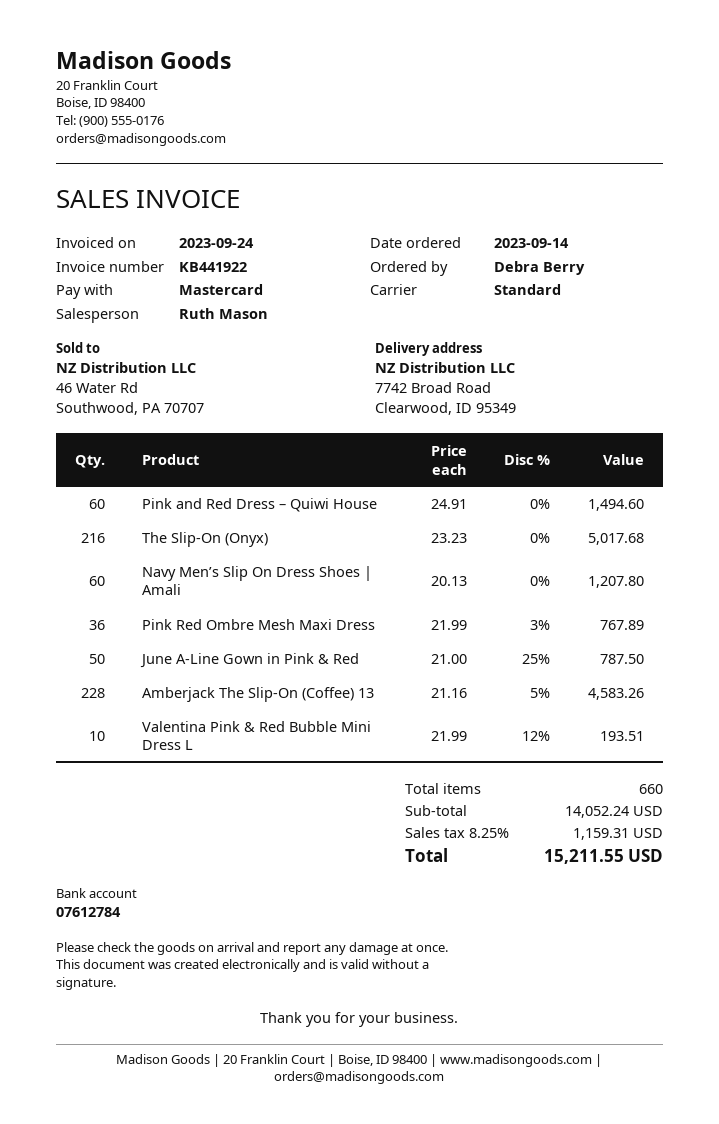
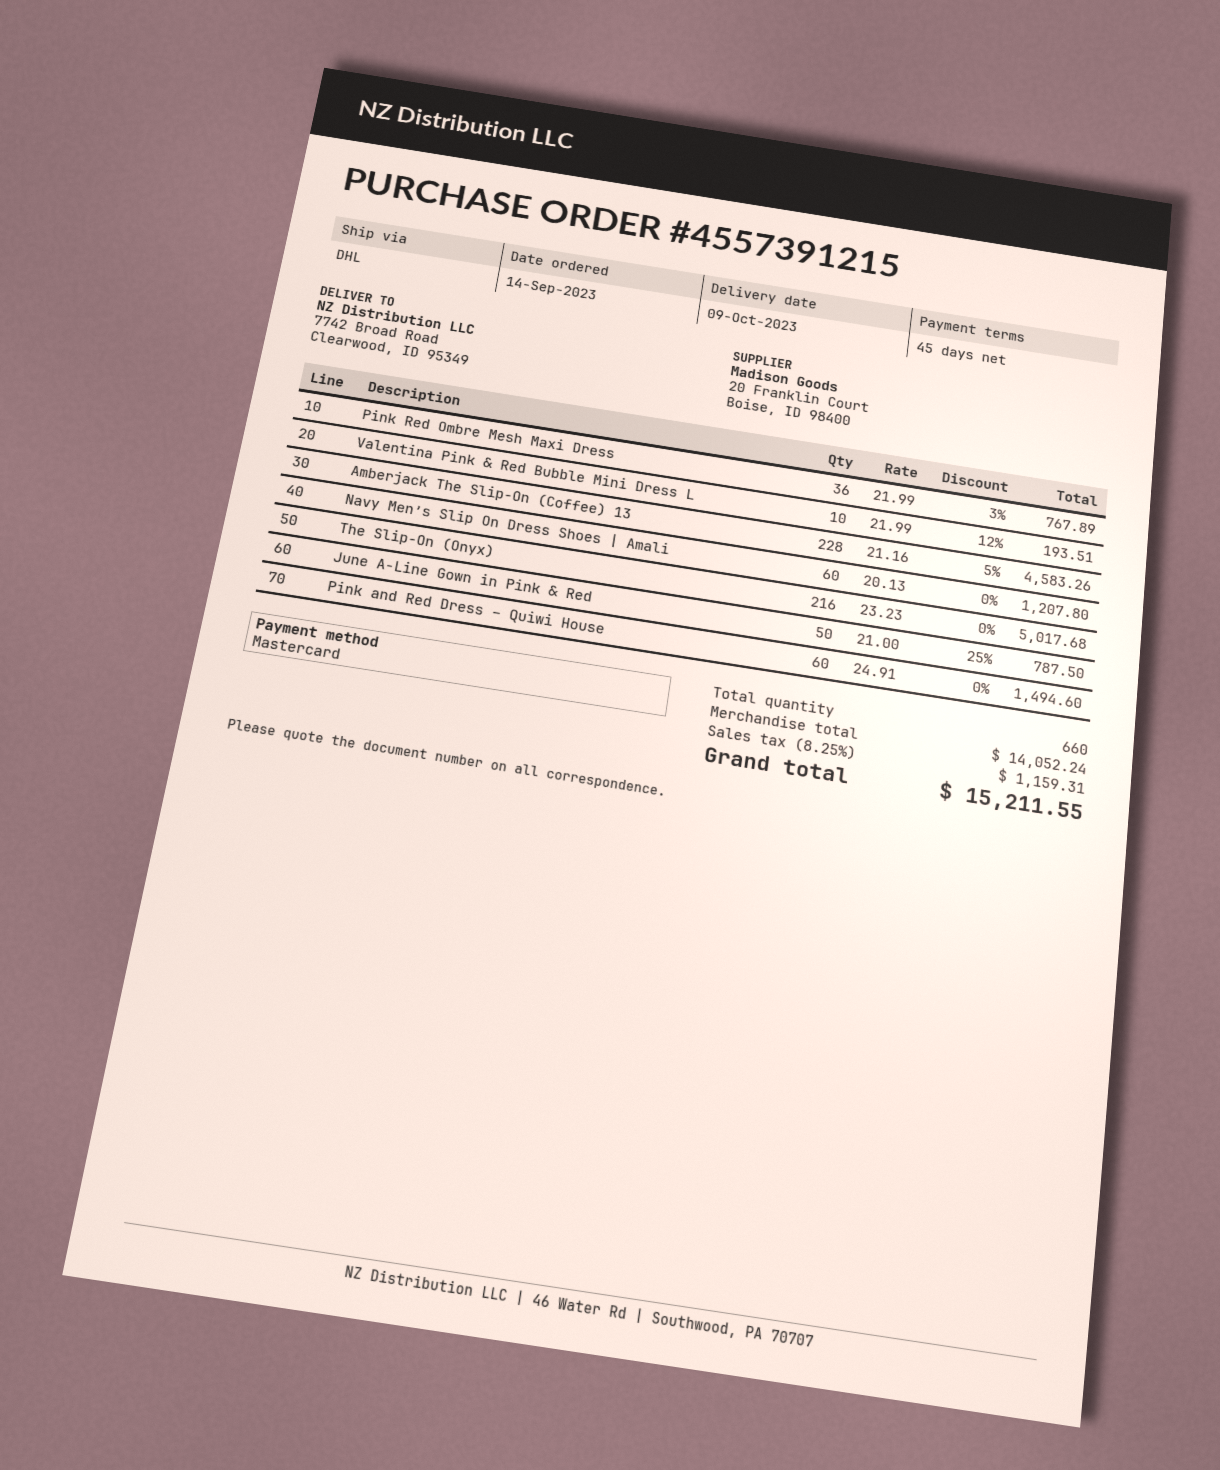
shipping method: standard -> DHL

